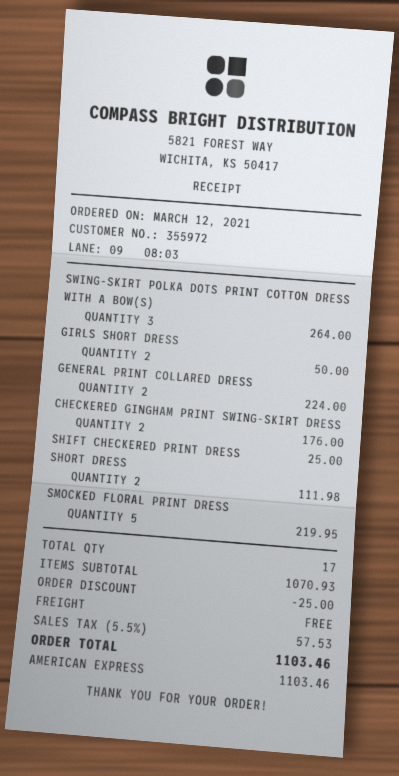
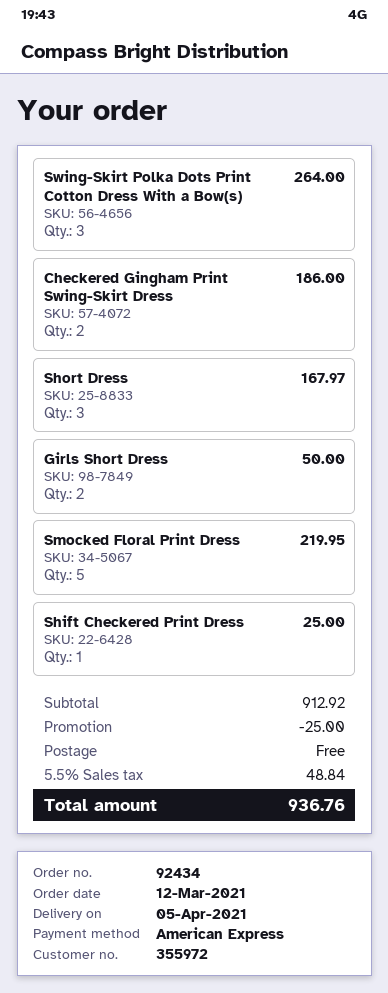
GENERAL PRINT COLLARED DRESS: 2 for 224.00 -> none
CHECKERED GINGHAM PRINT SWING-SKIRT DRESS: 2 for 176.00 -> 2 for 186.00
SHORT DRESS: 2 for 111.98 -> 3 for 167.97
subtotal: 1070.93 -> 912.92
tax: 5.5% = 57.53 -> 5.5% = 48.84
total: 1103.46 -> 936.76

